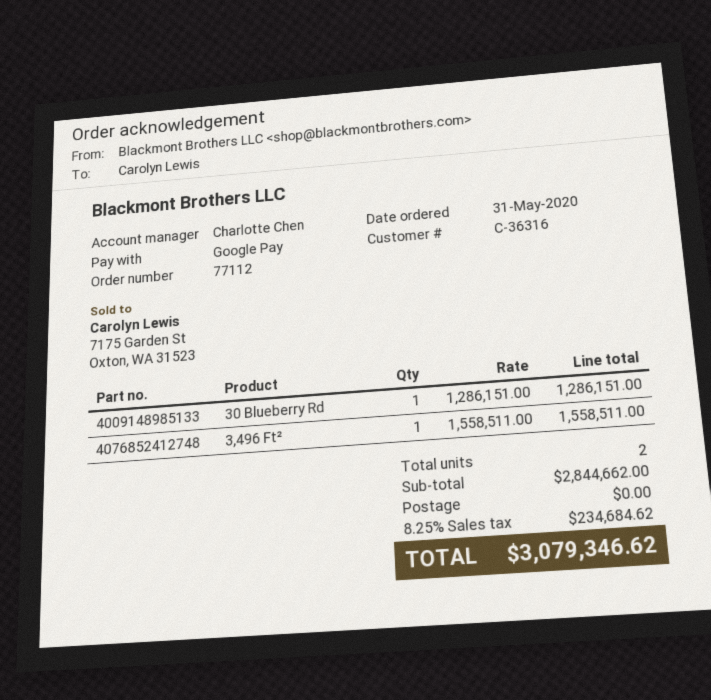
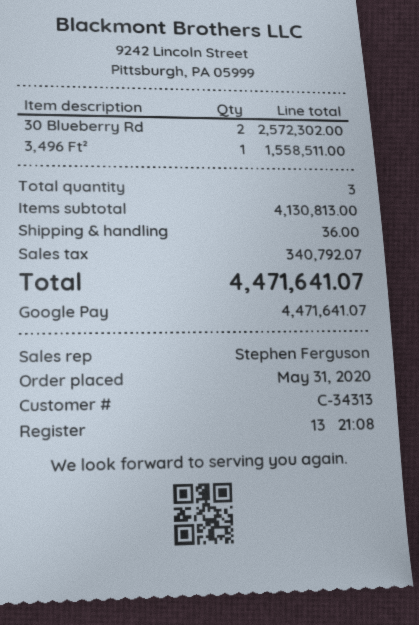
customer number: C-36316 -> C-34313
sales rep: Charlotte Chen -> Stephen Ferguson
30 Blueberry Rd: 1 for 1286151.00 -> 2 for 2572302.00
total quantity: 2 -> 3
subtotal: 2844662.00 -> 4130813.00
shipping: 0.00 -> 36.00
tax: 234684.62 -> 340792.07
total: 3079346.62 -> 4471641.07

